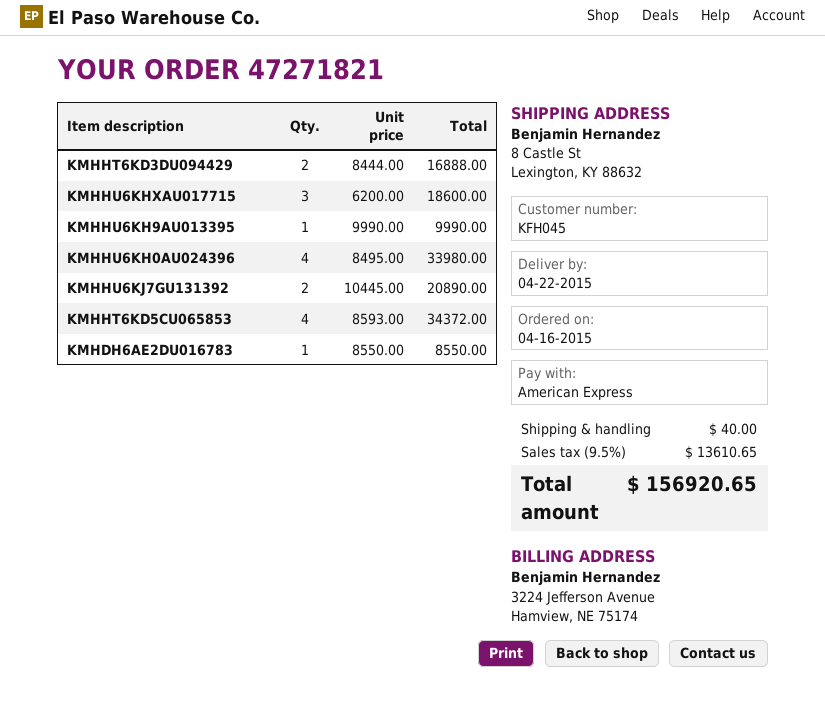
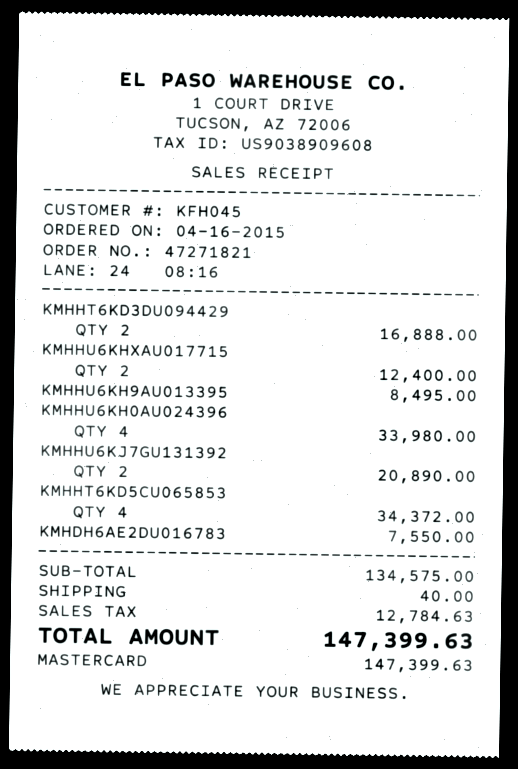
payment method: American Express -> Mastercard
KMHHU6KHXAU017715: 3 for 18600.00 -> 2 for 12400.00
KMHHU6KH9AU013395: 1 for 9990.00 -> 1 for 8495.00
KMHDH6AE2DU016783: 1 for 8550.00 -> 1 for 7550.00
tax: 13610.65 -> 12784.63
total: 156920.65 -> 147399.63

